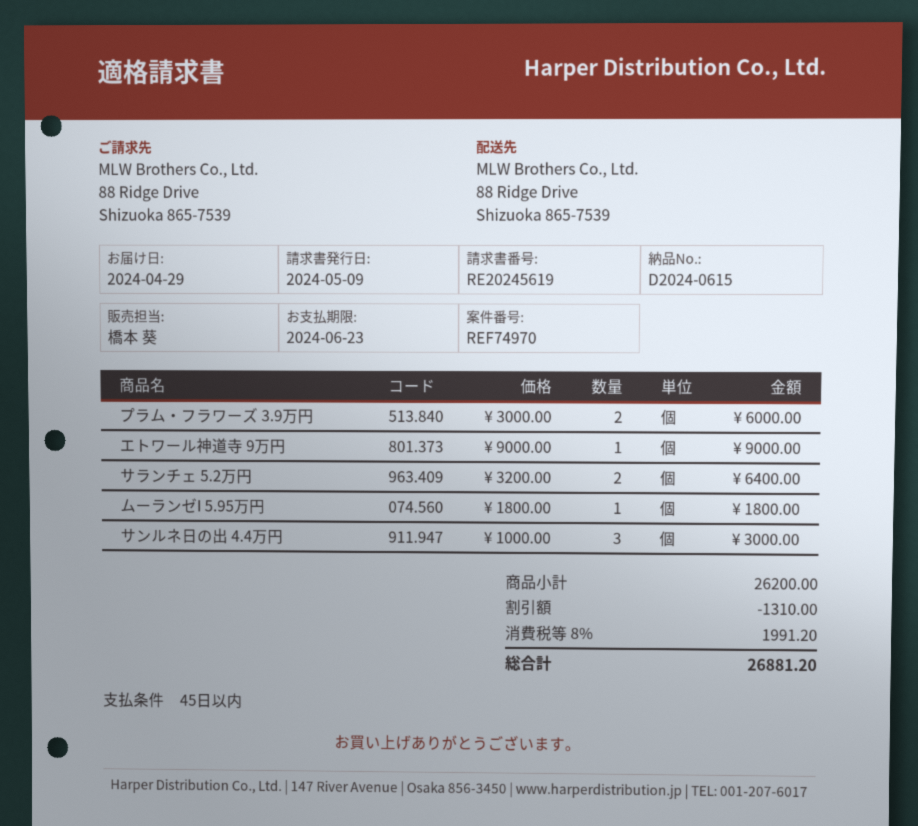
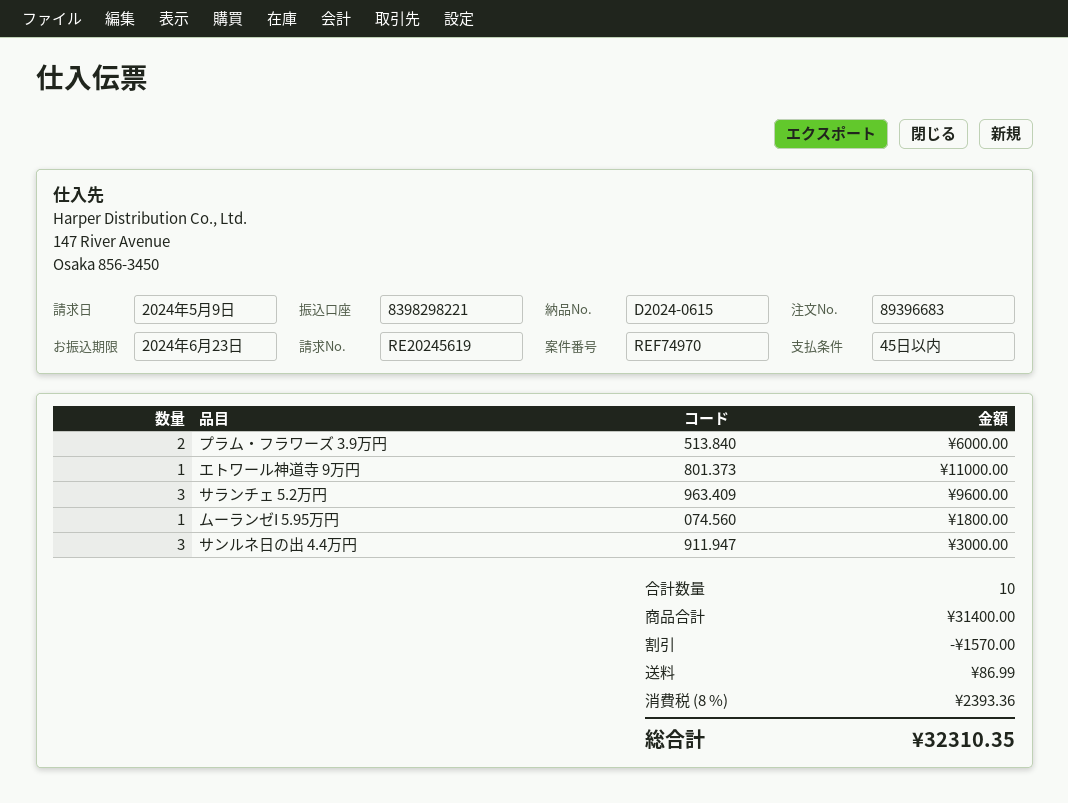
エトワール神道寺 9万円: 1 for 9000.00 -> 1 for 11000.00
サランチェ 5.2万円: 2 for 6400.00 -> 3 for 9600.00
subtotal: 26200.00 -> 31400.00
discount: 1310.00 -> 1570.00
shipping: none -> 86.99
tax: 8% = 1991.20 -> 8% = 2393.36
total: 26881.20 -> 32310.35

